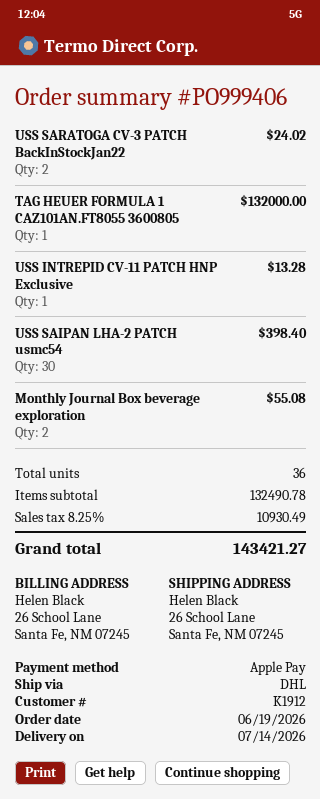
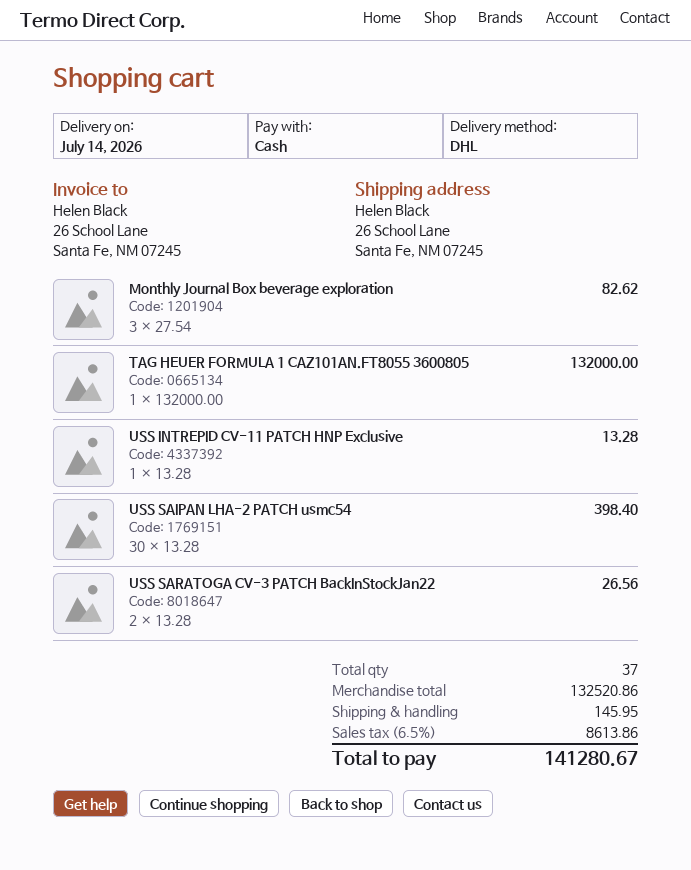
payment method: Apple Pay -> cash
USS SARATOGA CV-3 PATCH BackInStockJan22: 2 for 24.02 -> 2 for 26.56
Monthly Journal Box beverage exploration: 2 for 55.08 -> 3 for 82.62
total quantity: 36 -> 37
subtotal: 132490.78 -> 132520.86
shipping: none -> 145.95
tax: 8.25% = 10930.49 -> 6.5% = 8613.86
total: 143421.27 -> 141280.67

